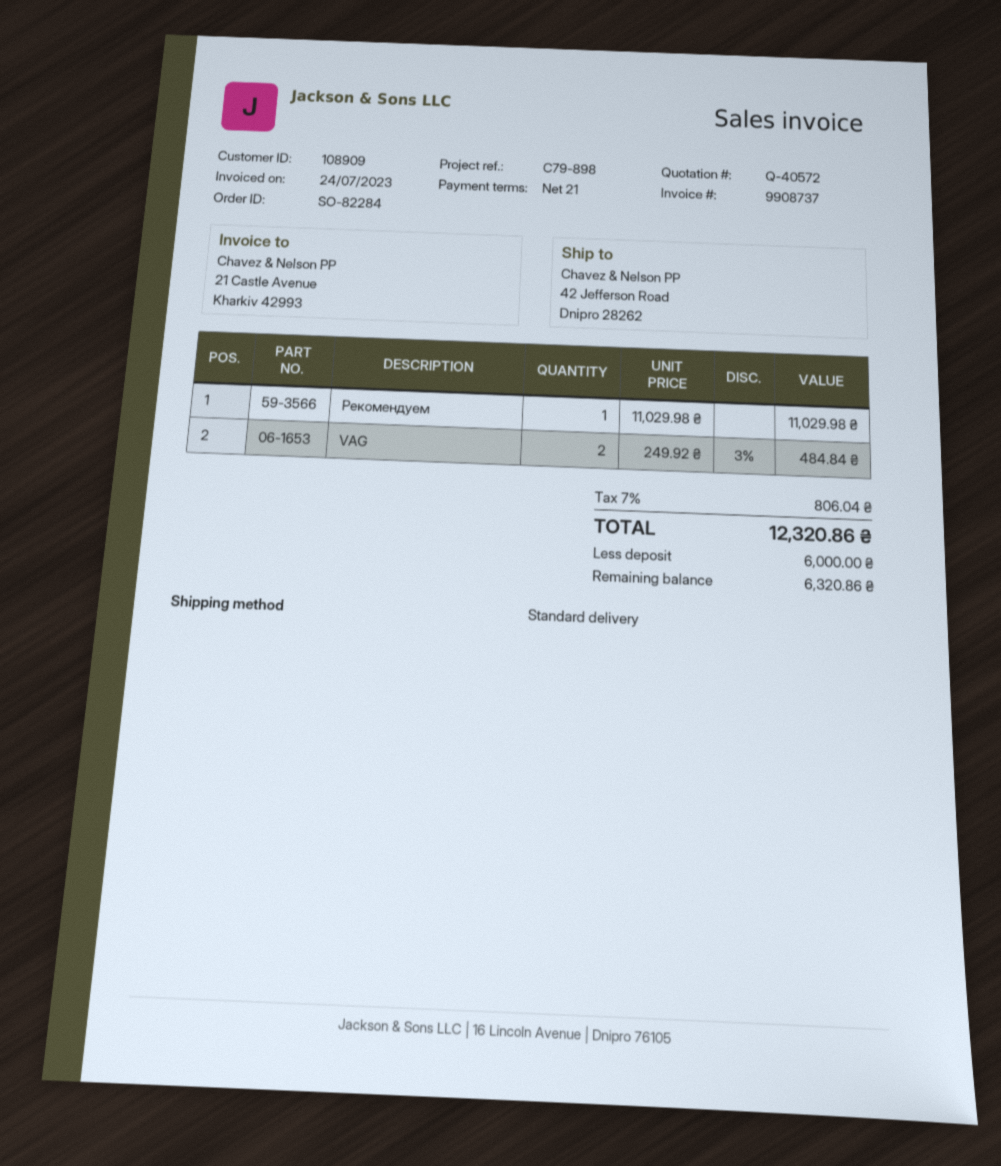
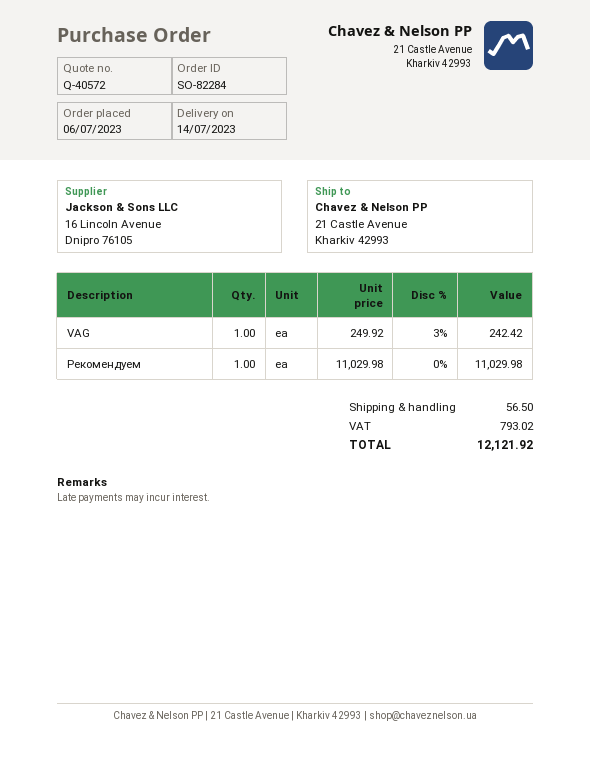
ship to: 42 Jefferson Road, Dnipro 28262 -> 21 Castle Avenue, Kharkiv 42993
VAG: 2 x 249.92 - 3% = 484.84 -> 1 x 249.92 - 3% = 242.42
shipping: none -> 56.50
tax: 806.04 -> 793.02
total: 12320.86 -> 12121.92

